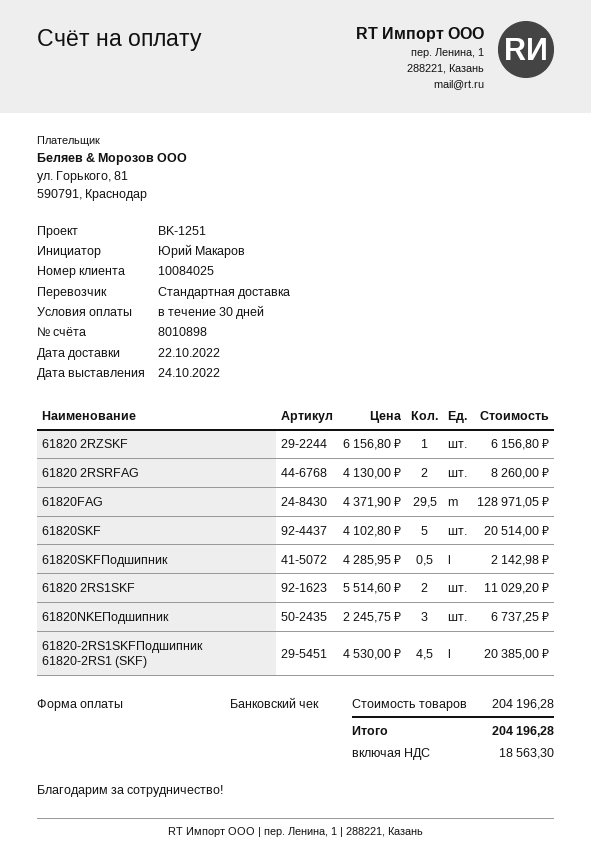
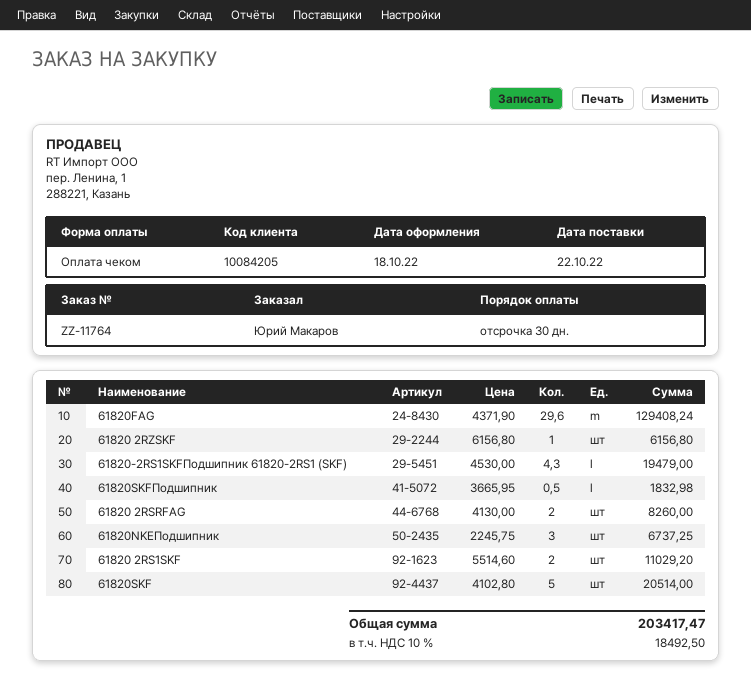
customer number: 10084025 -> 10084205
61820FAG: 29.5 x 4371.90 = 128971.05 -> 29.6 x 4371.90 = 129408.24
61820SKFПодшипник: 0.5 x 4285.95 = 2142.98 -> 0.5 x 3665.95 = 1832.98
61820-2RS1SKFПодшипник 61820-2RS1 (SKF): 4.5 x 4530.00 = 20385.00 -> 4.3 x 4530.00 = 19479.00
tax: 18563.30 -> 18492.50
total: 204196.28 -> 203417.47

